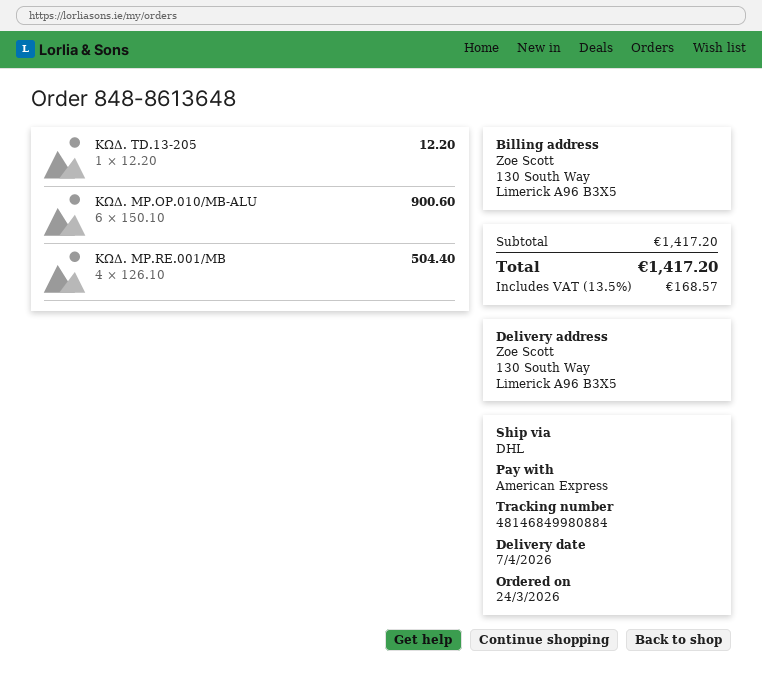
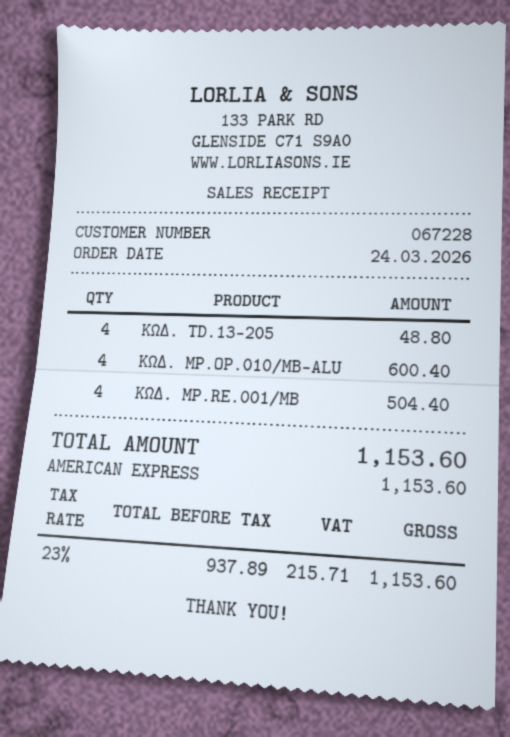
ΚΩΔ. TD.13-205: 1 for 12.20 -> 4 for 48.80
ΚΩΔ. MP.OP.010/MB-ALU: 6 for 900.60 -> 4 for 600.40
tax: 13.5% = 168.57 -> 23% = 215.71
total: 1417.20 -> 1153.60

